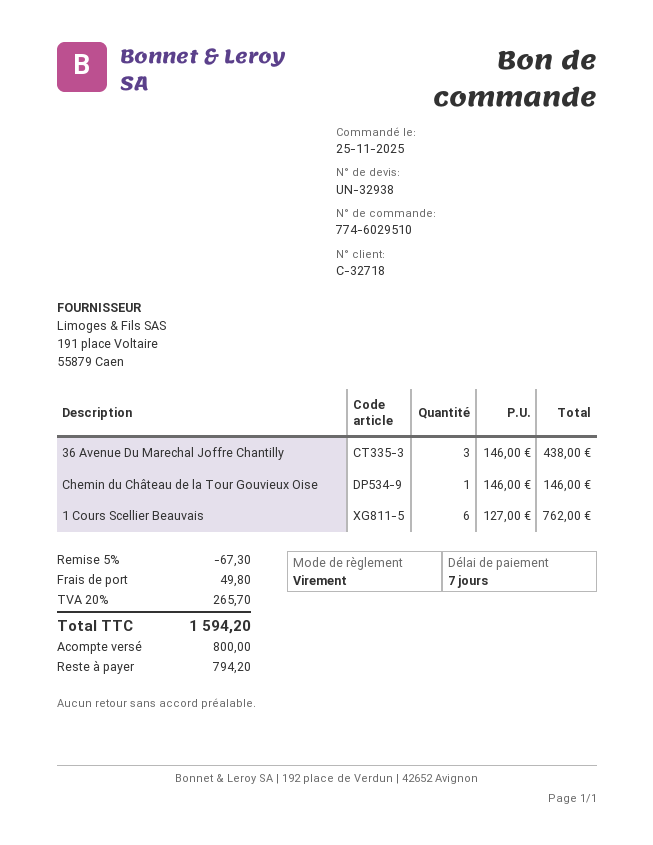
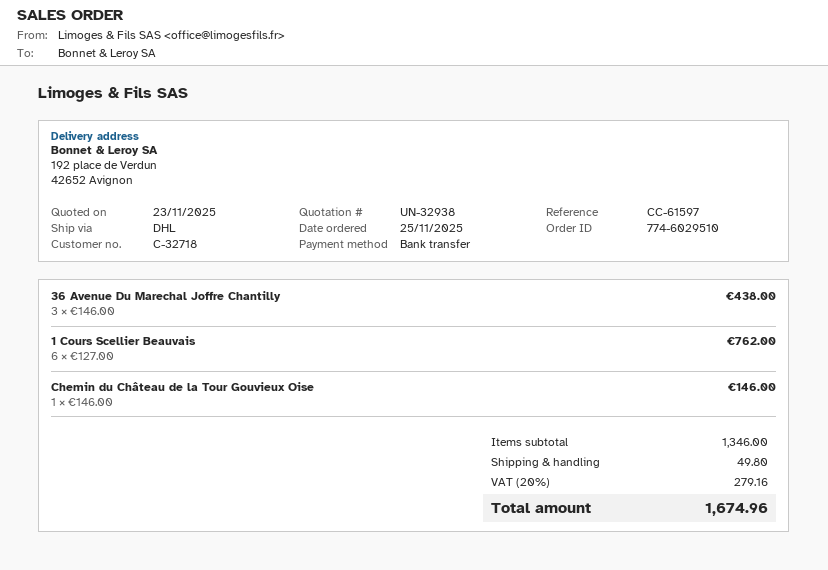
discount: 5% = 67.30 -> none
tax: 20% = 265.70 -> 20% = 279.16
total: 1594.20 -> 1674.96

